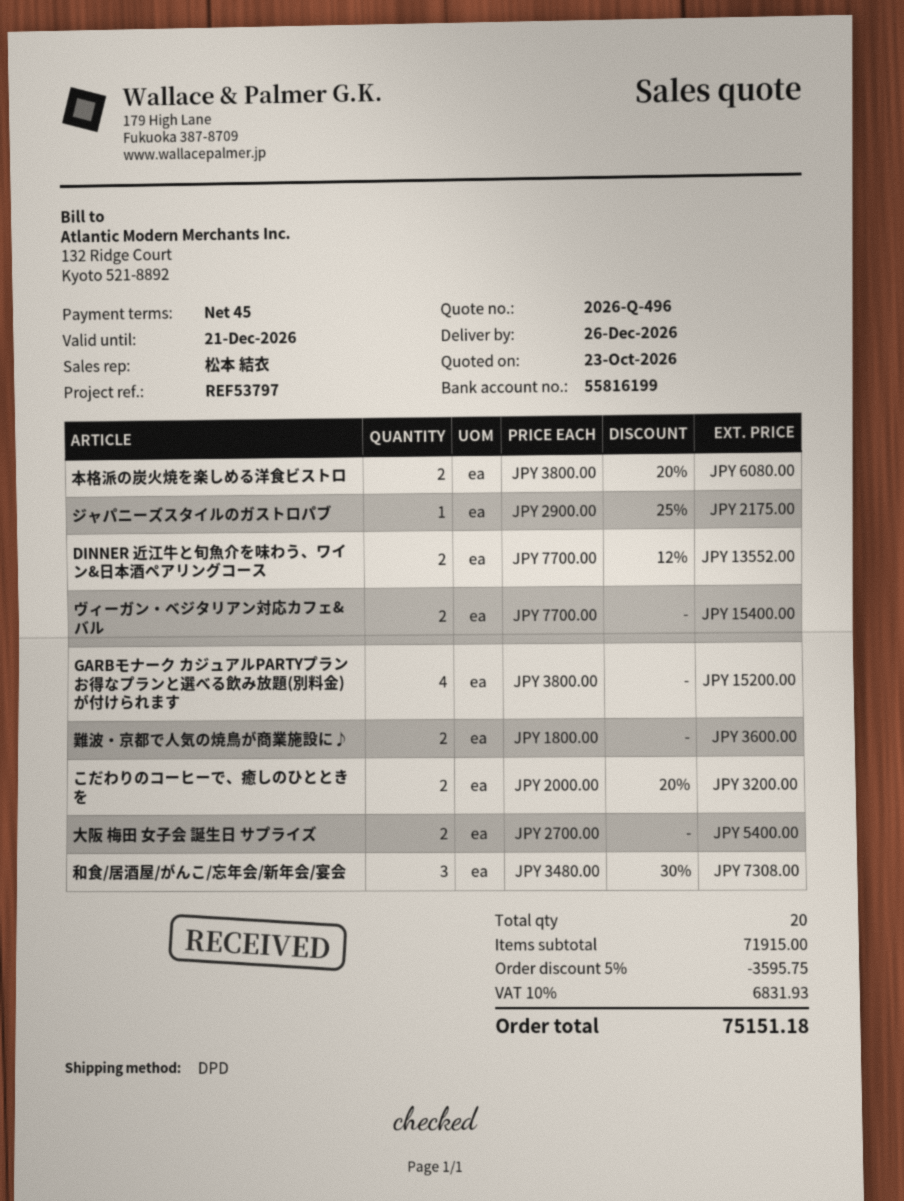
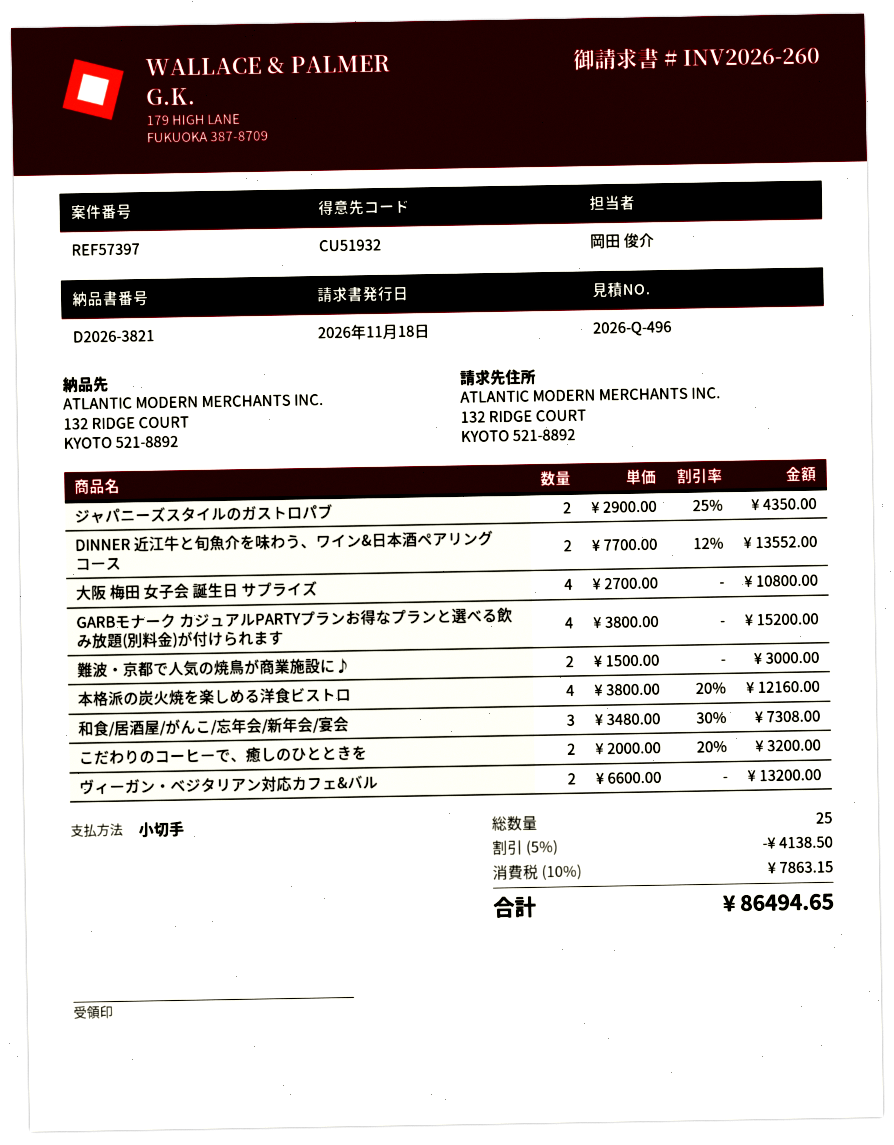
reference: REF53797 -> REF57397
sales rep: 松本 結衣 -> 岡田 俊介
本格派の炭火焼を楽しめる洋食ビストロ: 2 x 3800.00 - 20% = 6080.00 -> 4 x 3800.00 - 20% = 12160.00
ジャパニーズスタイルのガストロパブ: 1 x 2900.00 - 25% = 2175.00 -> 2 x 2900.00 - 25% = 4350.00
ヴィーガン・ベジタリアン対応カフェ&バル: 2 x 7700.00 = 15400.00 -> 2 x 6600.00 = 13200.00
難波・京都で人気の焼鳥が商業施設に♪: 2 x 1800.00 = 3600.00 -> 2 x 1500.00 = 3000.00
大阪 梅田 女子会 誕生日 サプライズ: 2 x 2700.00 = 5400.00 -> 4 x 2700.00 = 10800.00
total quantity: 20 -> 25
discount: 5% = 3595.75 -> 5% = 4138.50
tax: 10% = 6831.93 -> 10% = 7863.15
total: 75151.18 -> 86494.65

